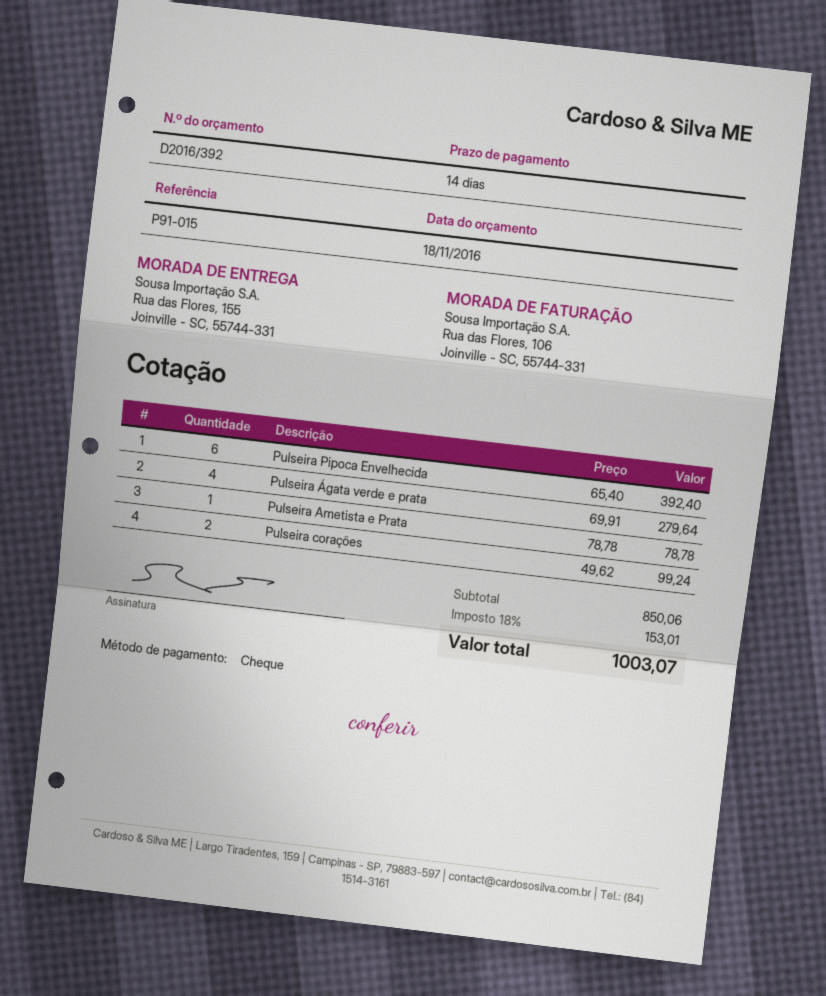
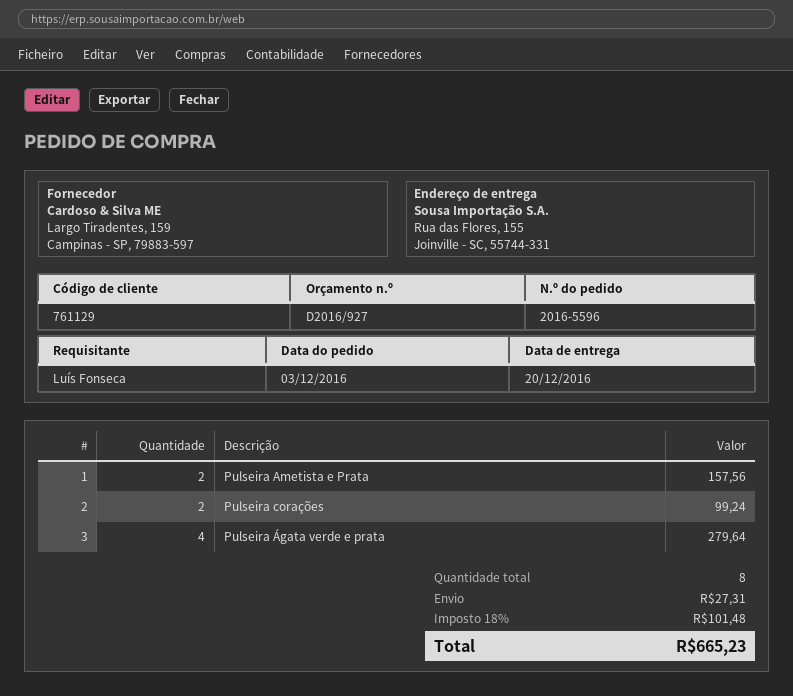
quote number: D2016/392 -> D2016/927
Pulseira Pipoca Envelhecida: 6 for 392.40 -> none
Pulseira Ametista e Prata: 1 for 78.78 -> 2 for 157.56
shipping: none -> 27.31
tax: 18% = 153.01 -> 18% = 101.48
total: 1003.07 -> 665.23

